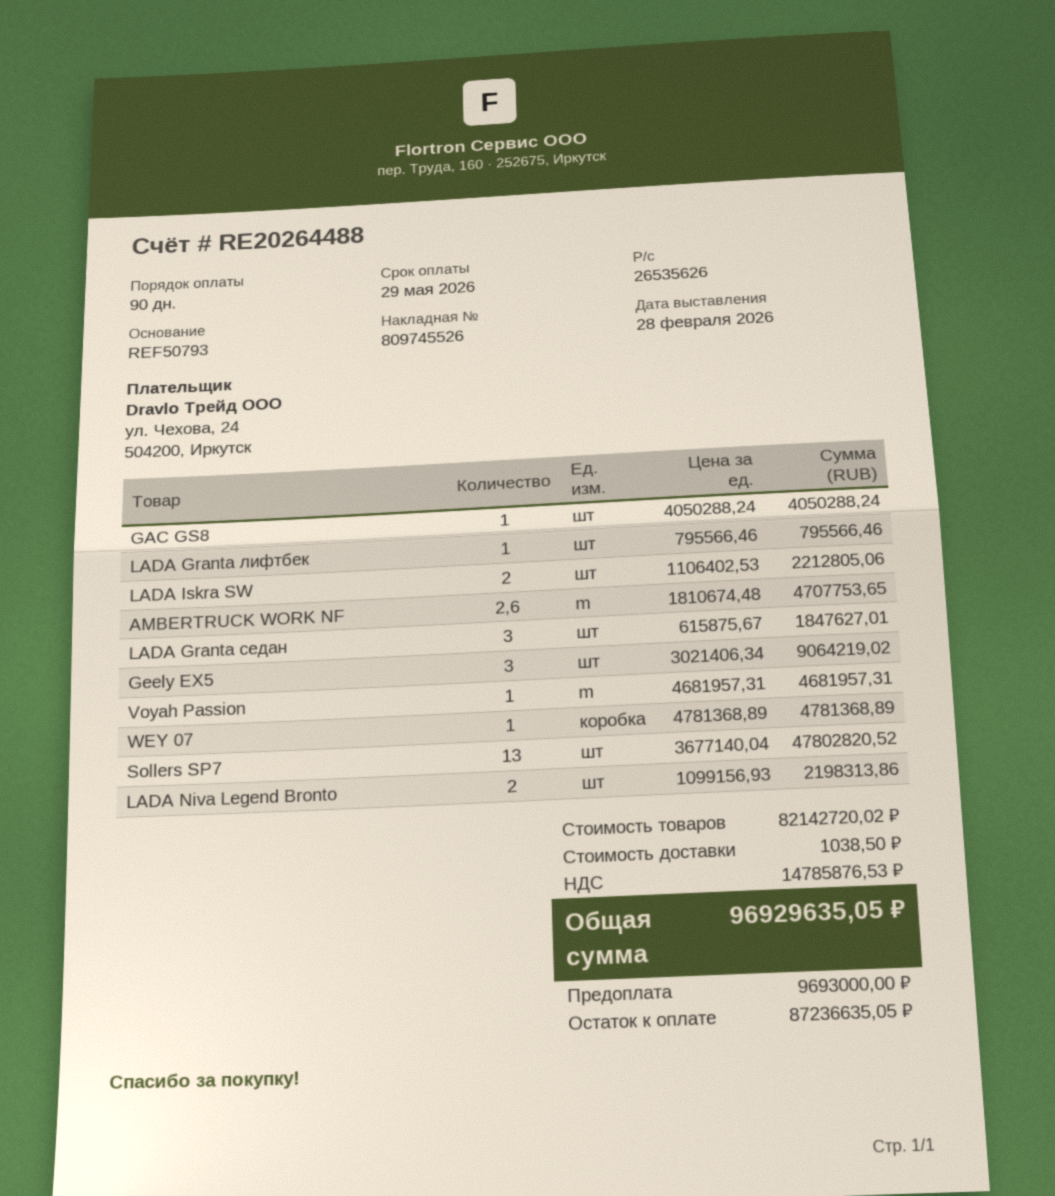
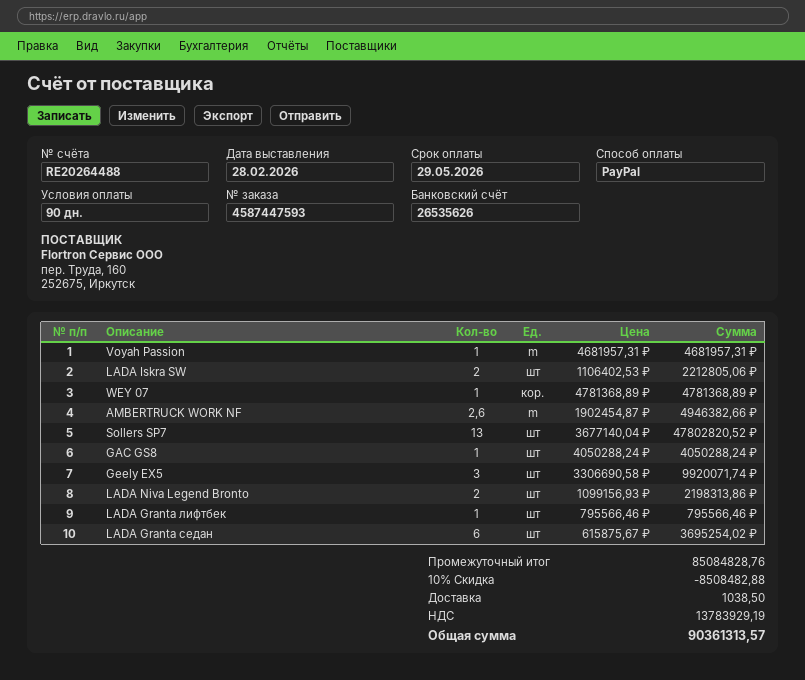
AMBERTRUCK WORK NF: 2.6 x 1810674.48 = 4707753.65 -> 2.6 x 1902454.87 = 4946382.66
LADA Granta седан: 3 x 615875.67 = 1847627.01 -> 6 x 615875.67 = 3695254.02
Geely EX5: 3 x 3021406.34 = 9064219.02 -> 3 x 3306690.58 = 9920071.74
subtotal: 82142720.02 -> 85084828.76
discount: none -> 10% = 8508482.88
tax: 14785876.53 -> 13783929.19
total: 96929635.05 -> 90361313.57

